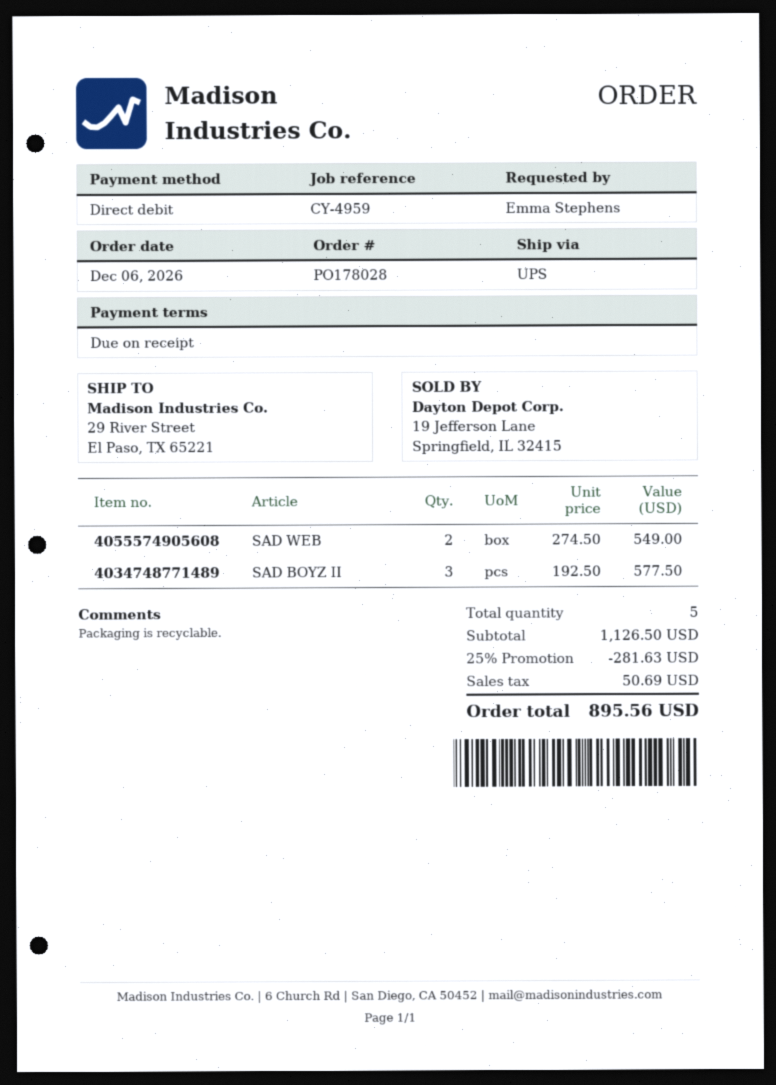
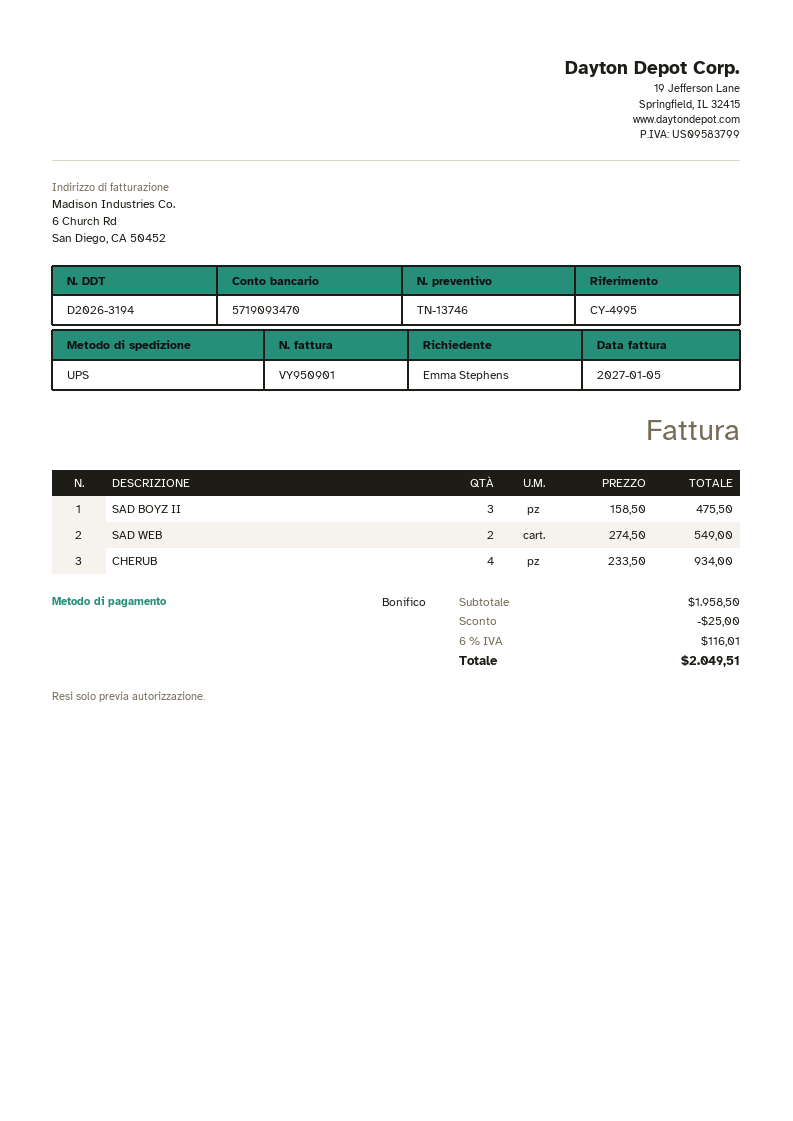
reference: CY-4959 -> CY-4995
payment method: direct debit -> bank transfer
SAD BOYZ II: 3 x 192.50 = 577.50 -> 3 x 158.50 = 475.50
CHERUB: none -> 4 x 233.50 = 934.00
subtotal: 1126.50 -> 1958.50
discount: 281.63 -> 25.00
tax: 50.69 -> 116.01
total: 895.56 -> 2049.51

